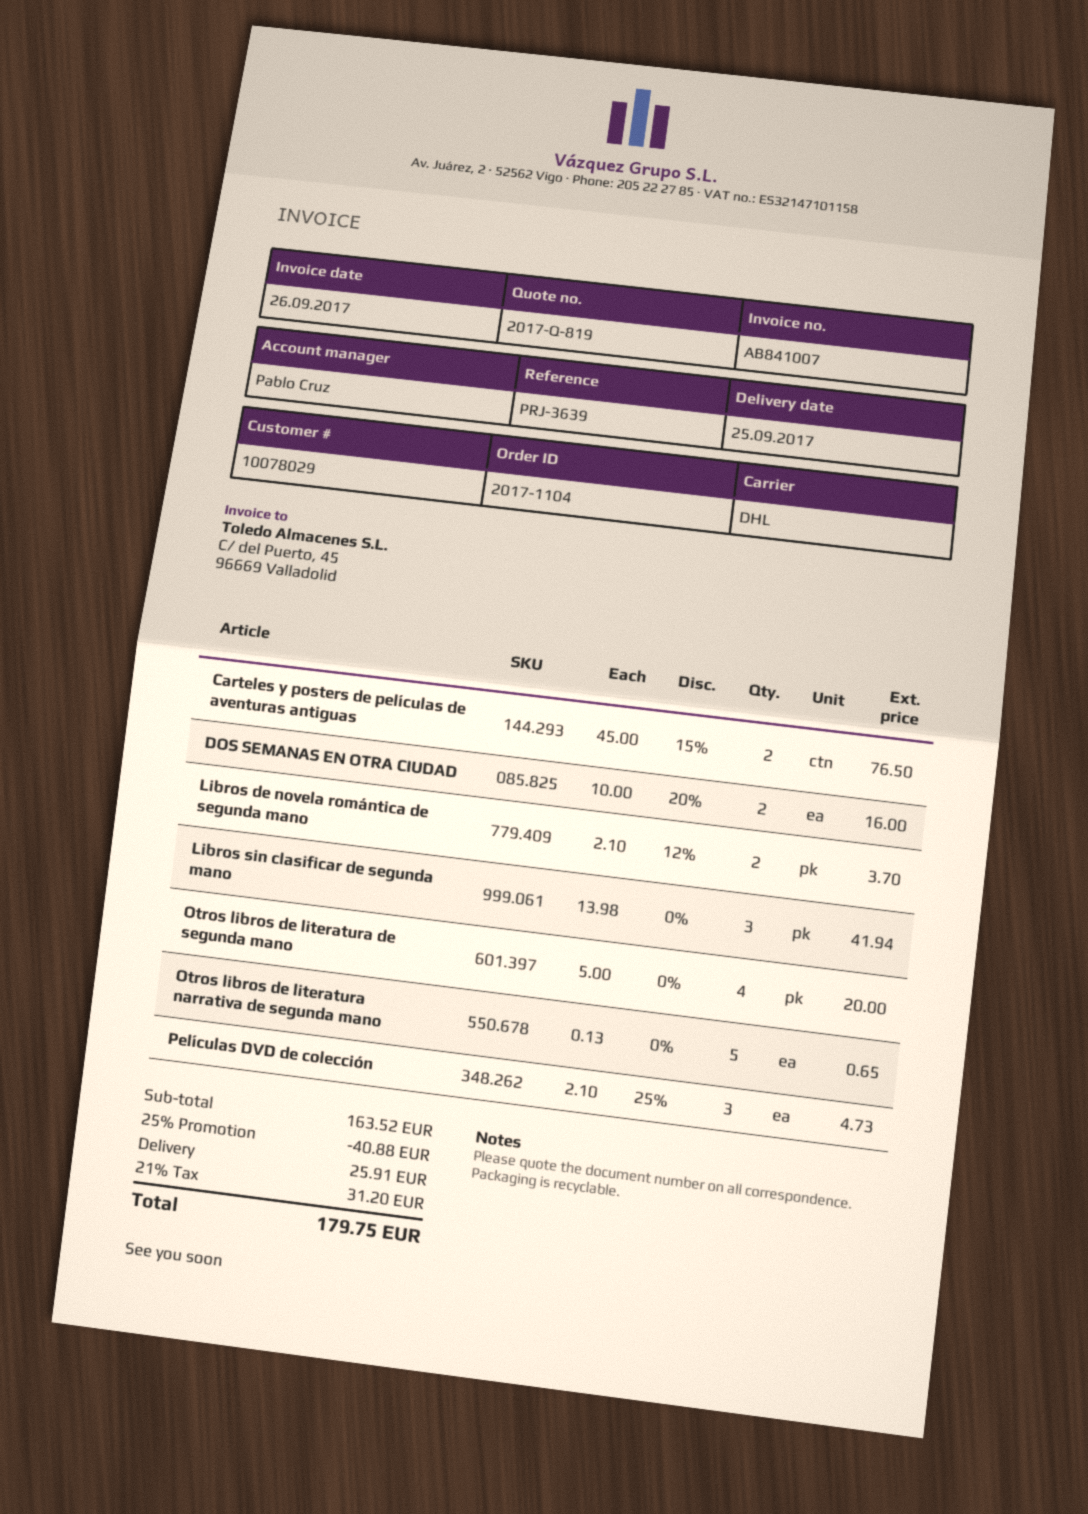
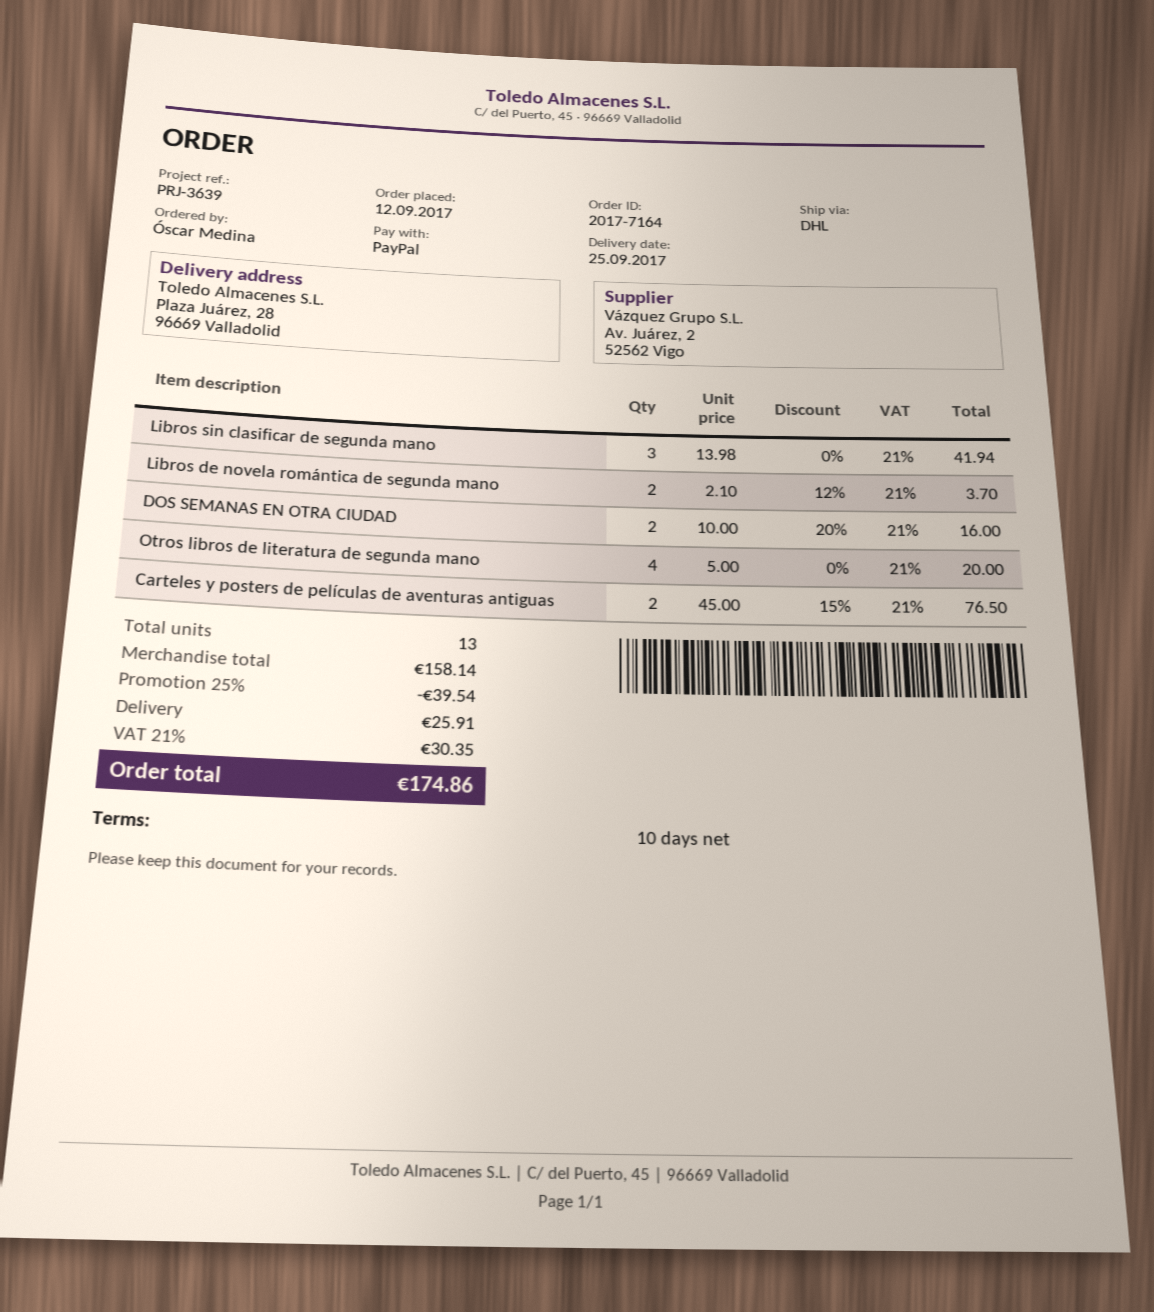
order number: 2017-1104 -> 2017-7164
Otros libros de literatura narrativa de segunda mano: 5 x 0.13 = 0.65 -> none
Películas DVD de colección: 3 x 2.10 - 25% = 4.73 -> none
subtotal: 163.52 -> 158.14
discount: 25% = 40.88 -> 25% = 39.54
tax: 21% = 31.20 -> 21% = 30.35
total: 179.75 -> 174.86

